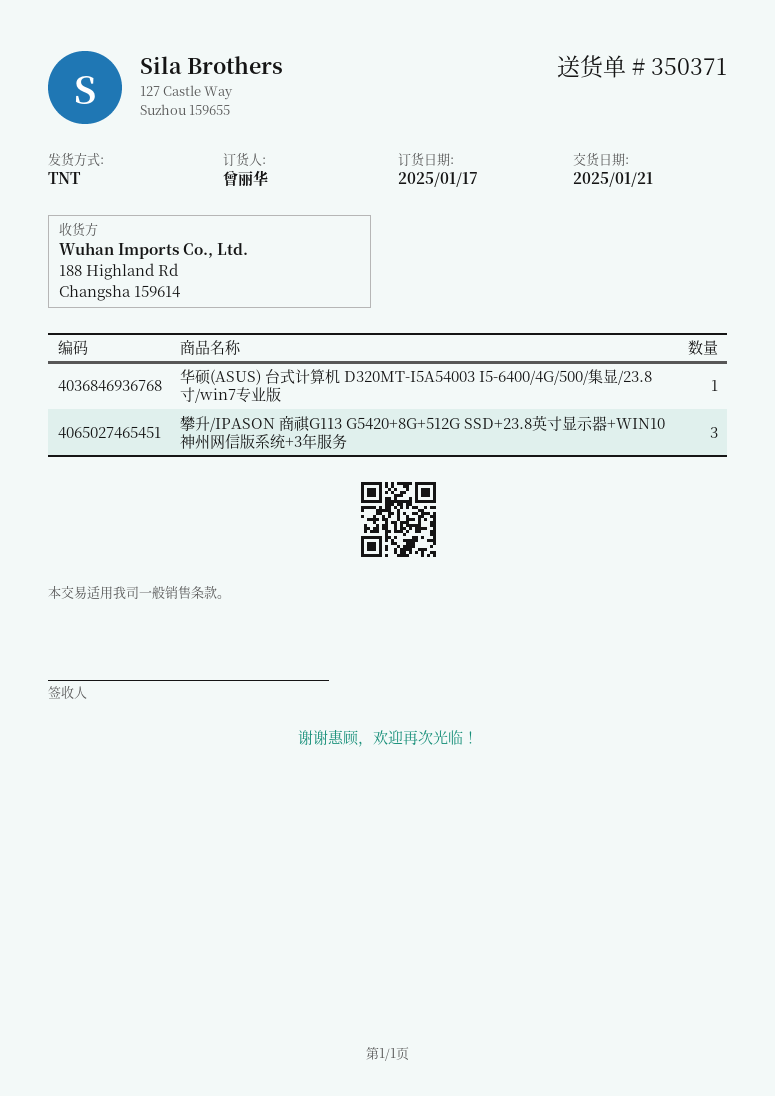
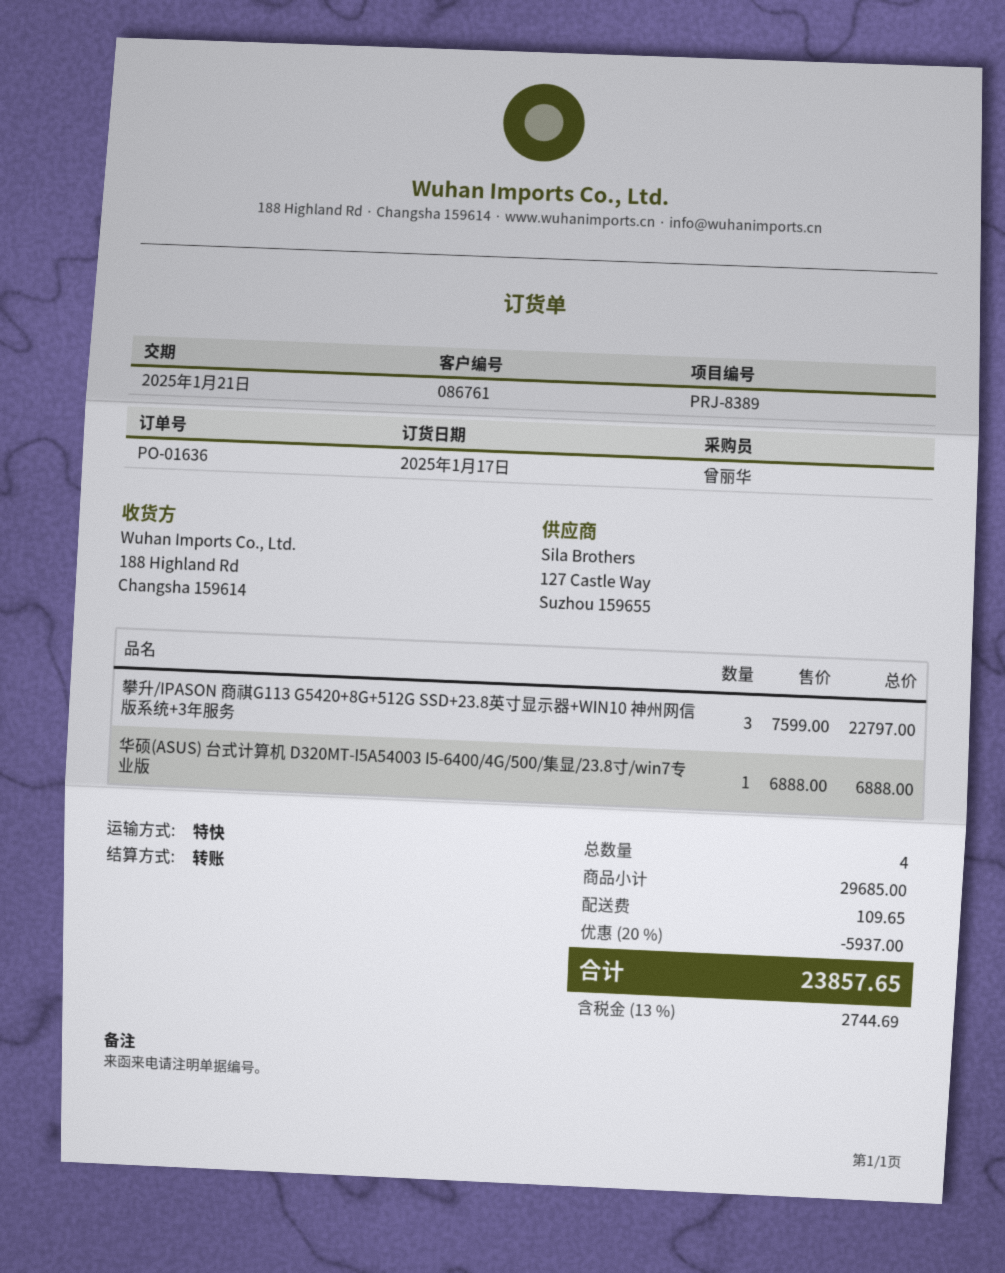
shipping method: TNT -> express

